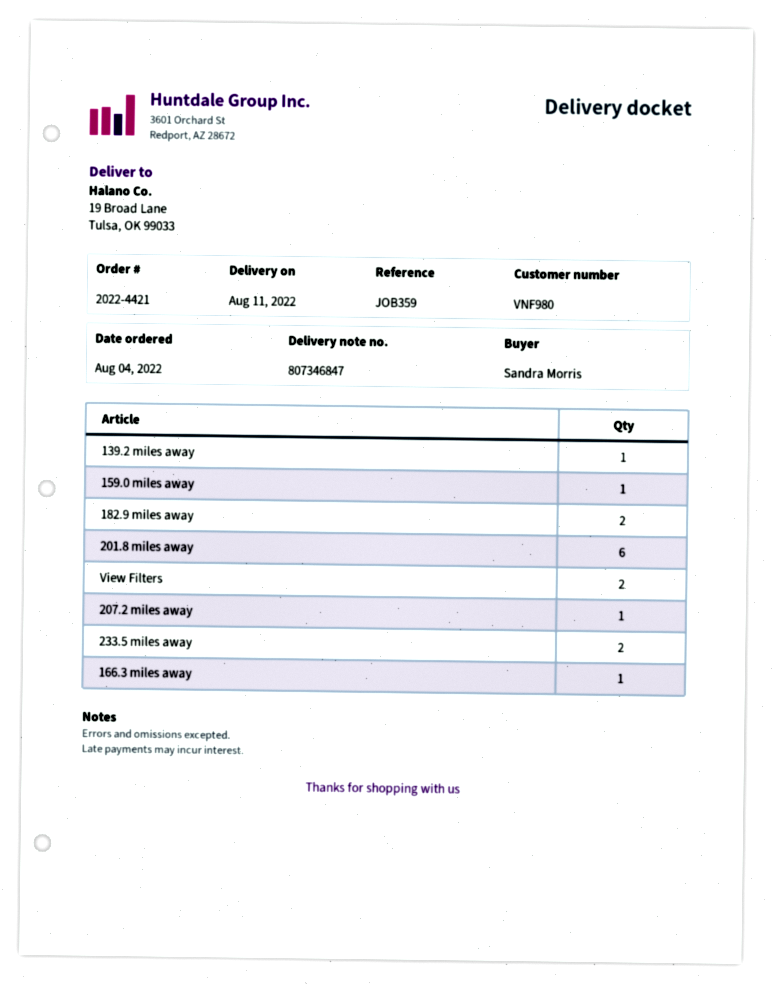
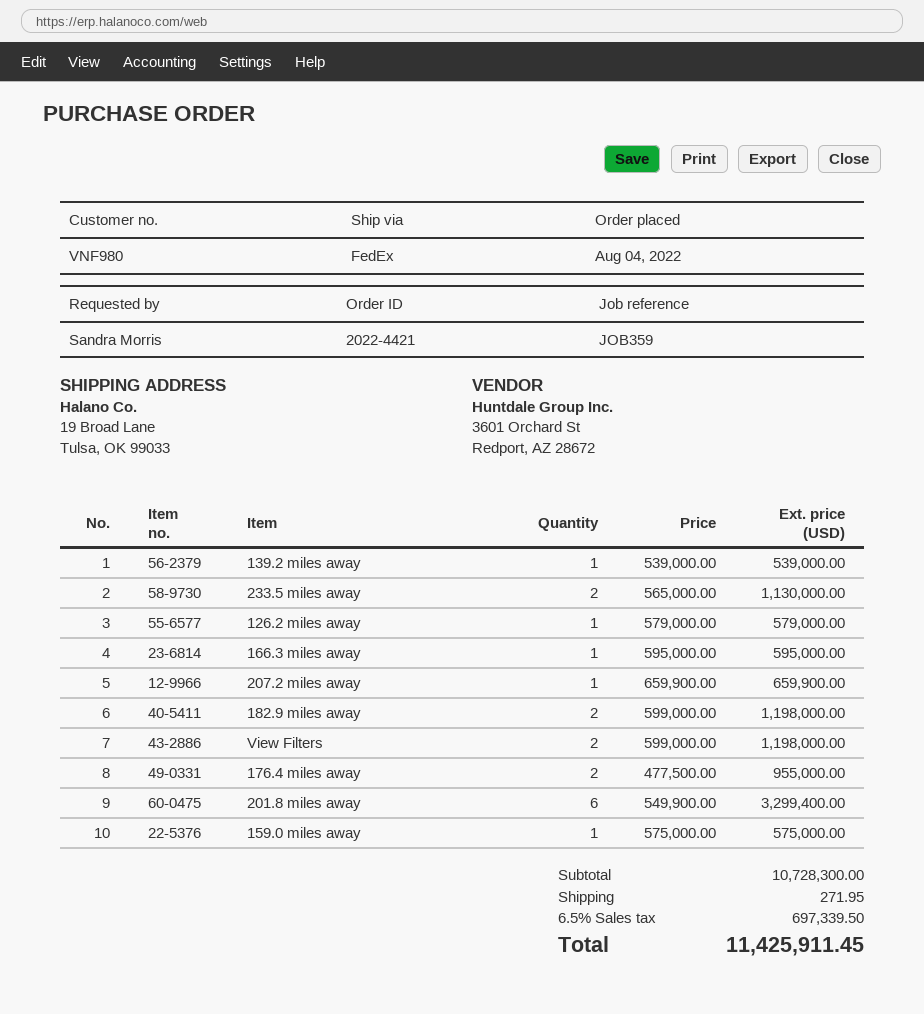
126.2 miles away: none -> 1
176.4 miles away: none -> 2

